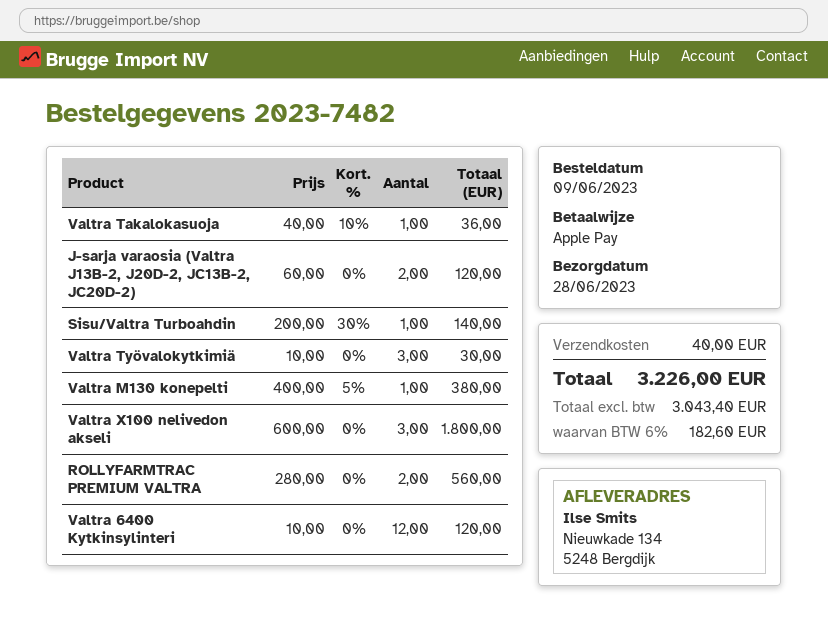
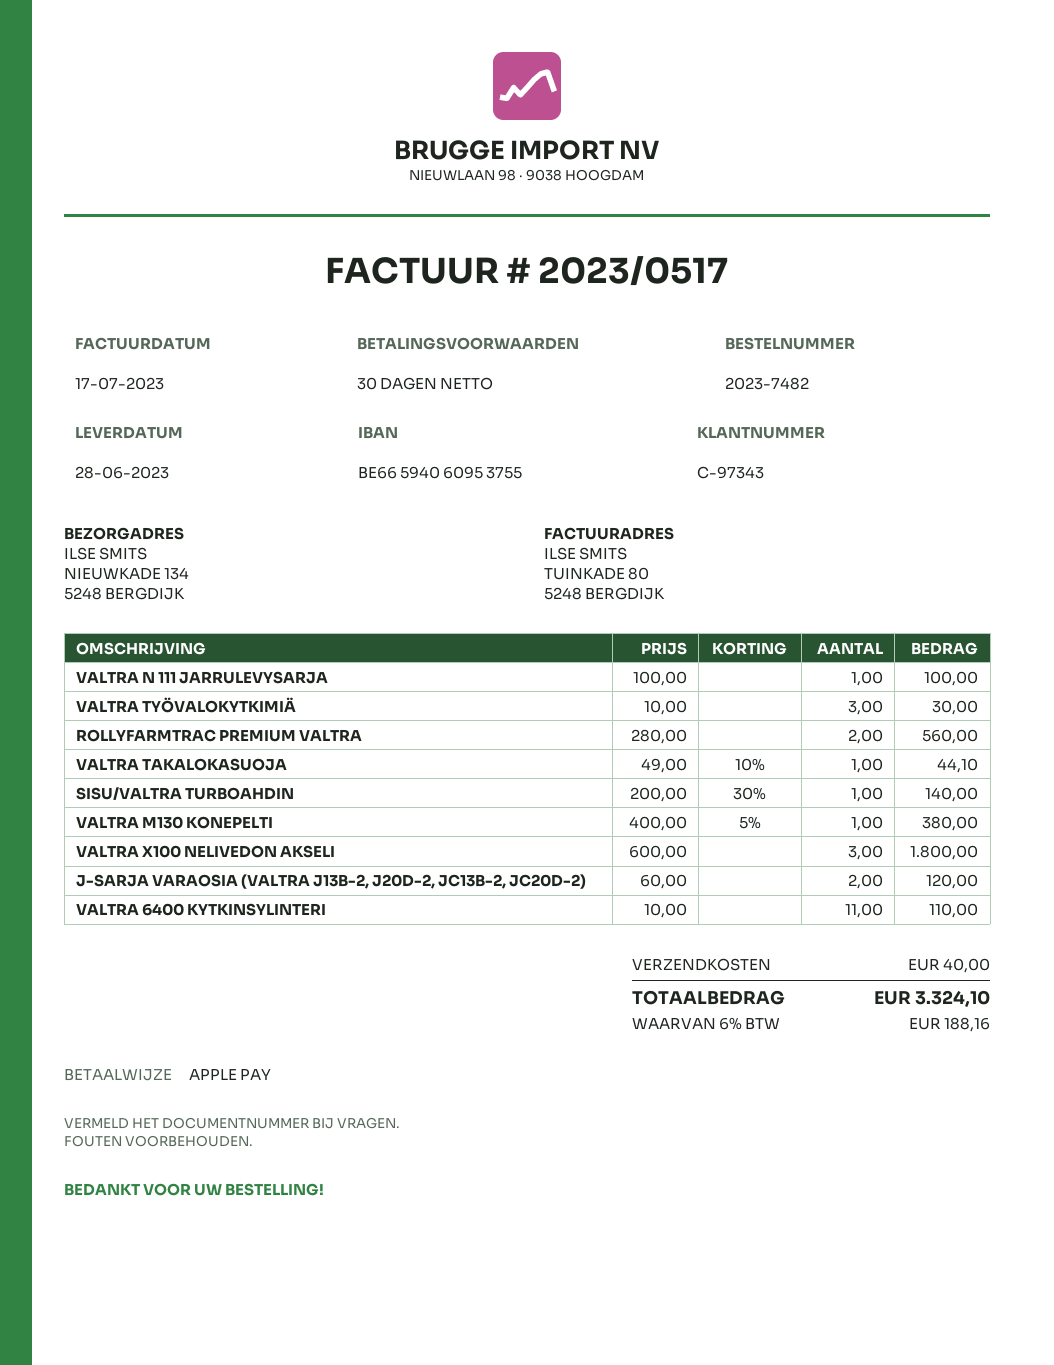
Valtra Takalokasuoja: 1 x 40.00 - 10% = 36.00 -> 1 x 49.00 - 10% = 44.10
Valtra 6400 Kytkinsylinteri: 12 x 10.00 = 120.00 -> 11 x 10.00 = 110.00
VALTRA N 111 JARRULEVYSARJA: none -> 1 x 100.00 = 100.00
tax: 6% = 182.60 -> 6% = 188.16
total: 3226.00 -> 3324.10

